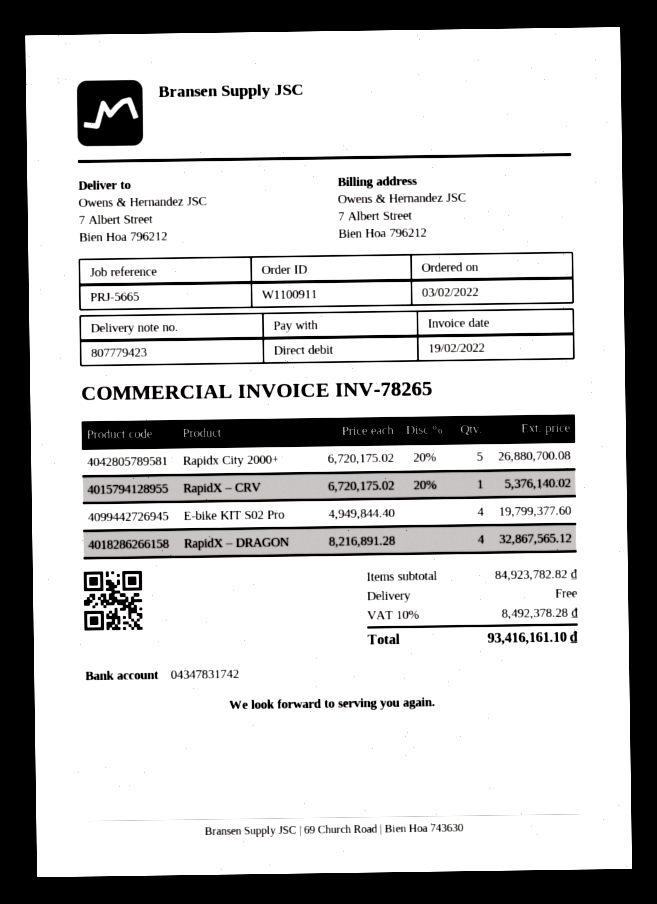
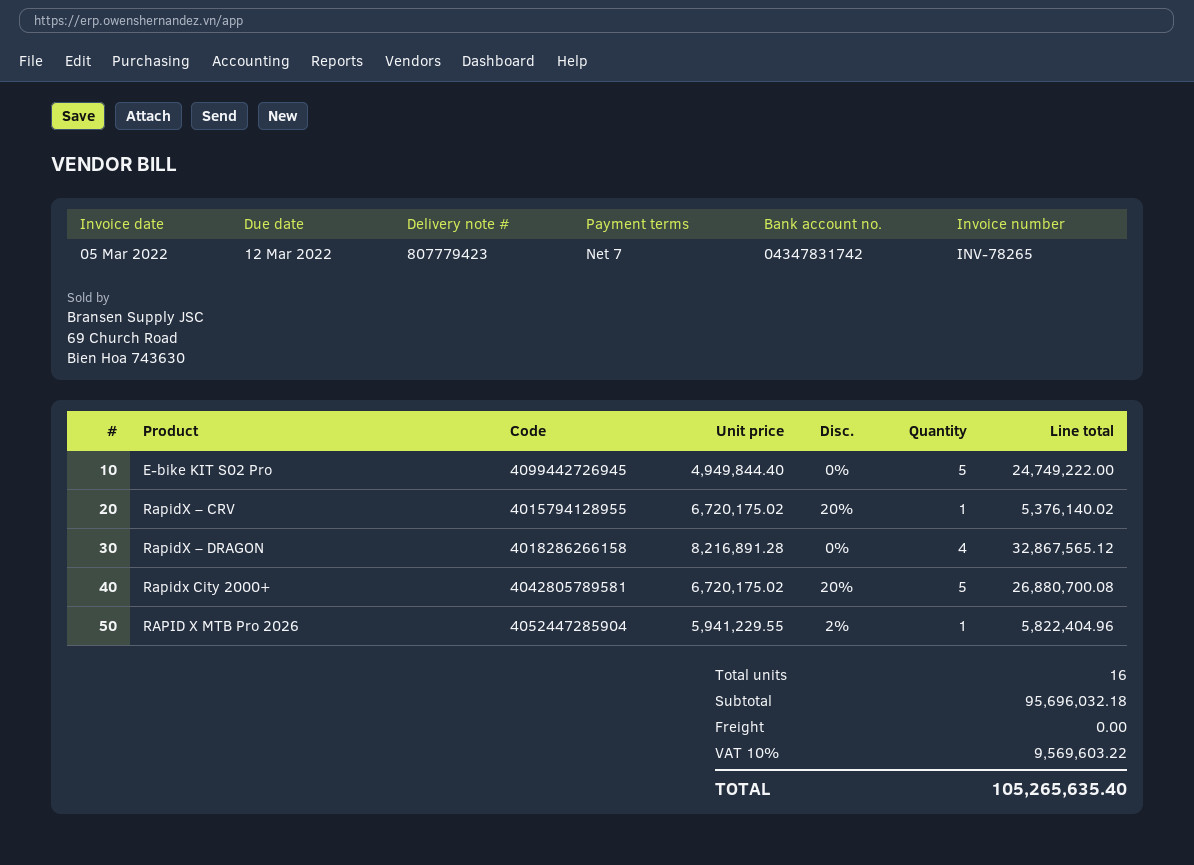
invoice date: 2022-02-19 -> 2022-03-05
E-bike KIT S02 Pro: 4 x 4949844.40 = 19799377.60 -> 5 x 4949844.40 = 24749222.00
RAPID X MTB Pro 2026: none -> 1 x 5941229.55 - 2% = 5822404.96
subtotal: 84923782.82 -> 95696032.18
tax: 10% = 8492378.28 -> 10% = 9569603.22
total: 93416161.10 -> 105265635.40

